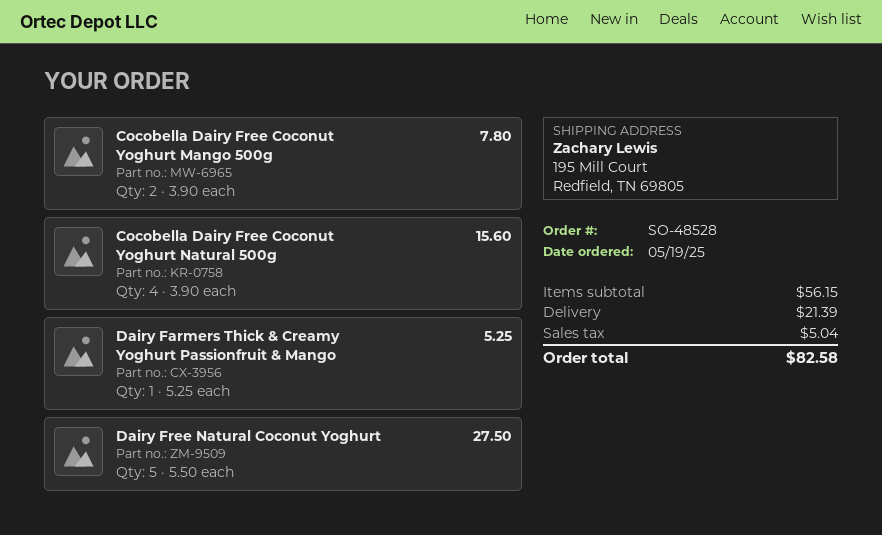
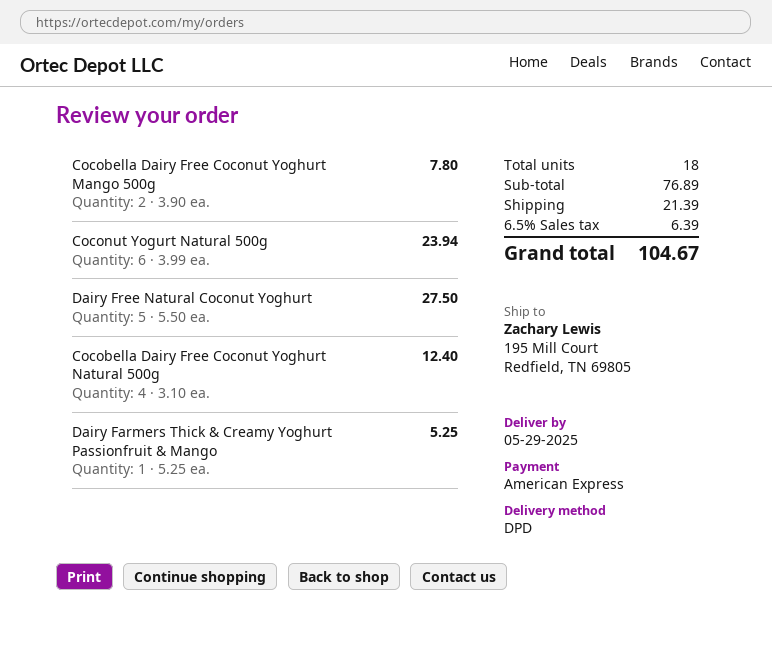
Cocobella Dairy Free Coconut Yoghurt Natural 500g: 4 x 3.90 = 15.60 -> 4 x 3.10 = 12.40
Coconut Yogurt Natural 500g: none -> 6 x 3.99 = 23.94
subtotal: 56.15 -> 76.89
tax: 5.04 -> 6.39
total: 82.58 -> 104.67

